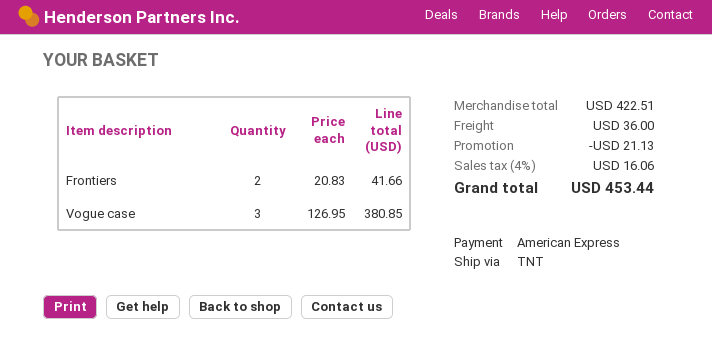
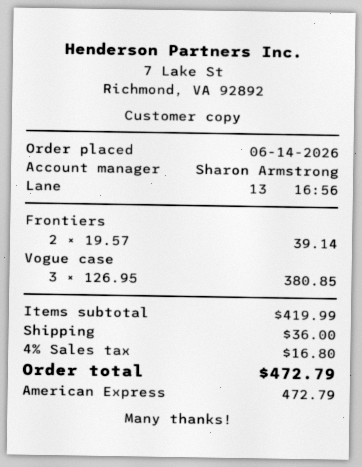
Frontiers: 2 x 20.83 = 41.66 -> 2 x 19.57 = 39.14
subtotal: 422.51 -> 419.99
discount: 21.13 -> none
tax: 4% = 16.06 -> 4% = 16.80
total: 453.44 -> 472.79

